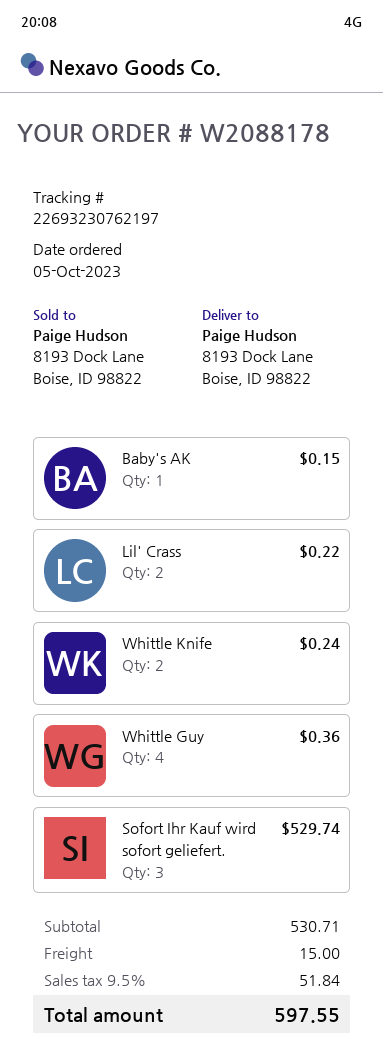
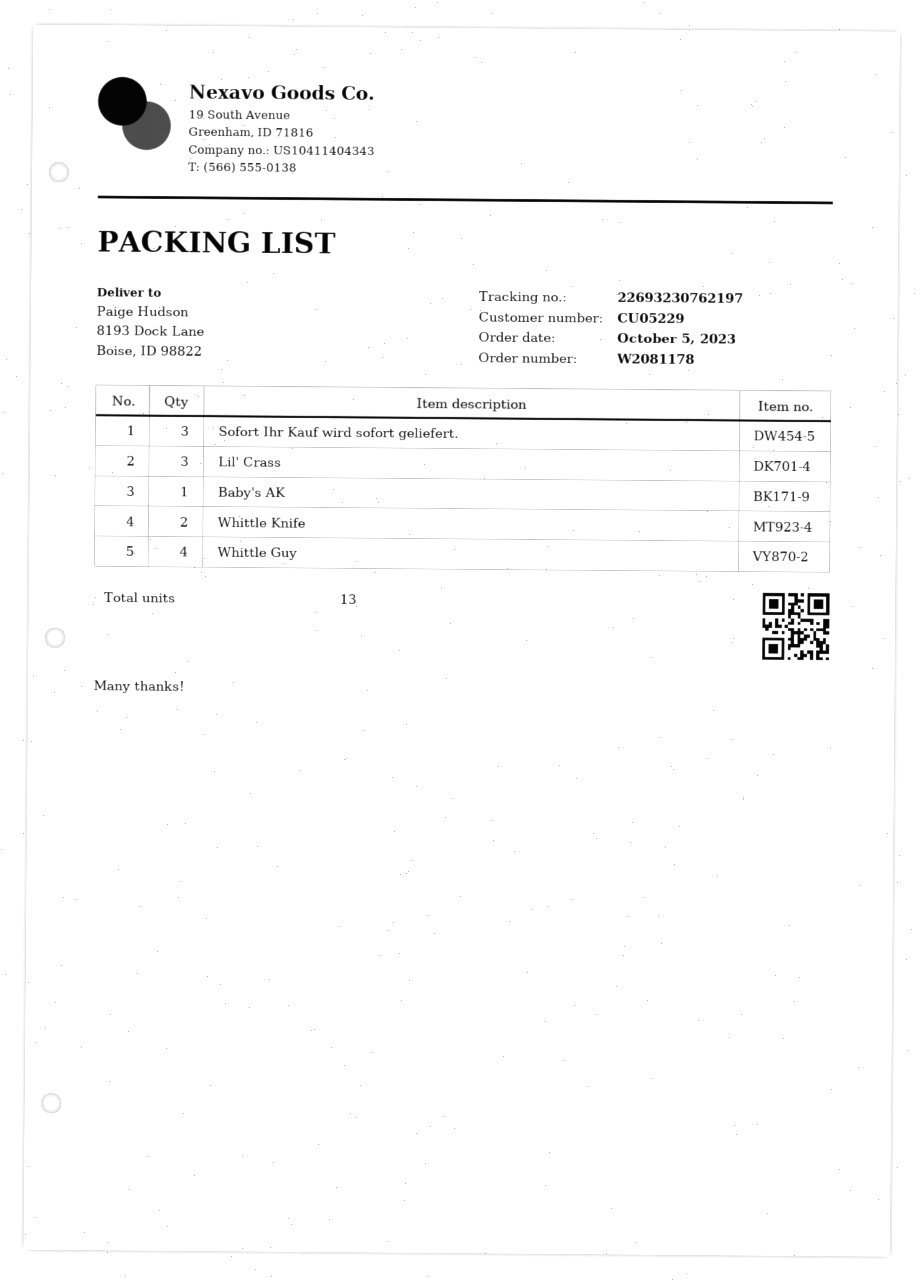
order number: W2088178 -> W2081178
Lil' Crass: 2 -> 3

